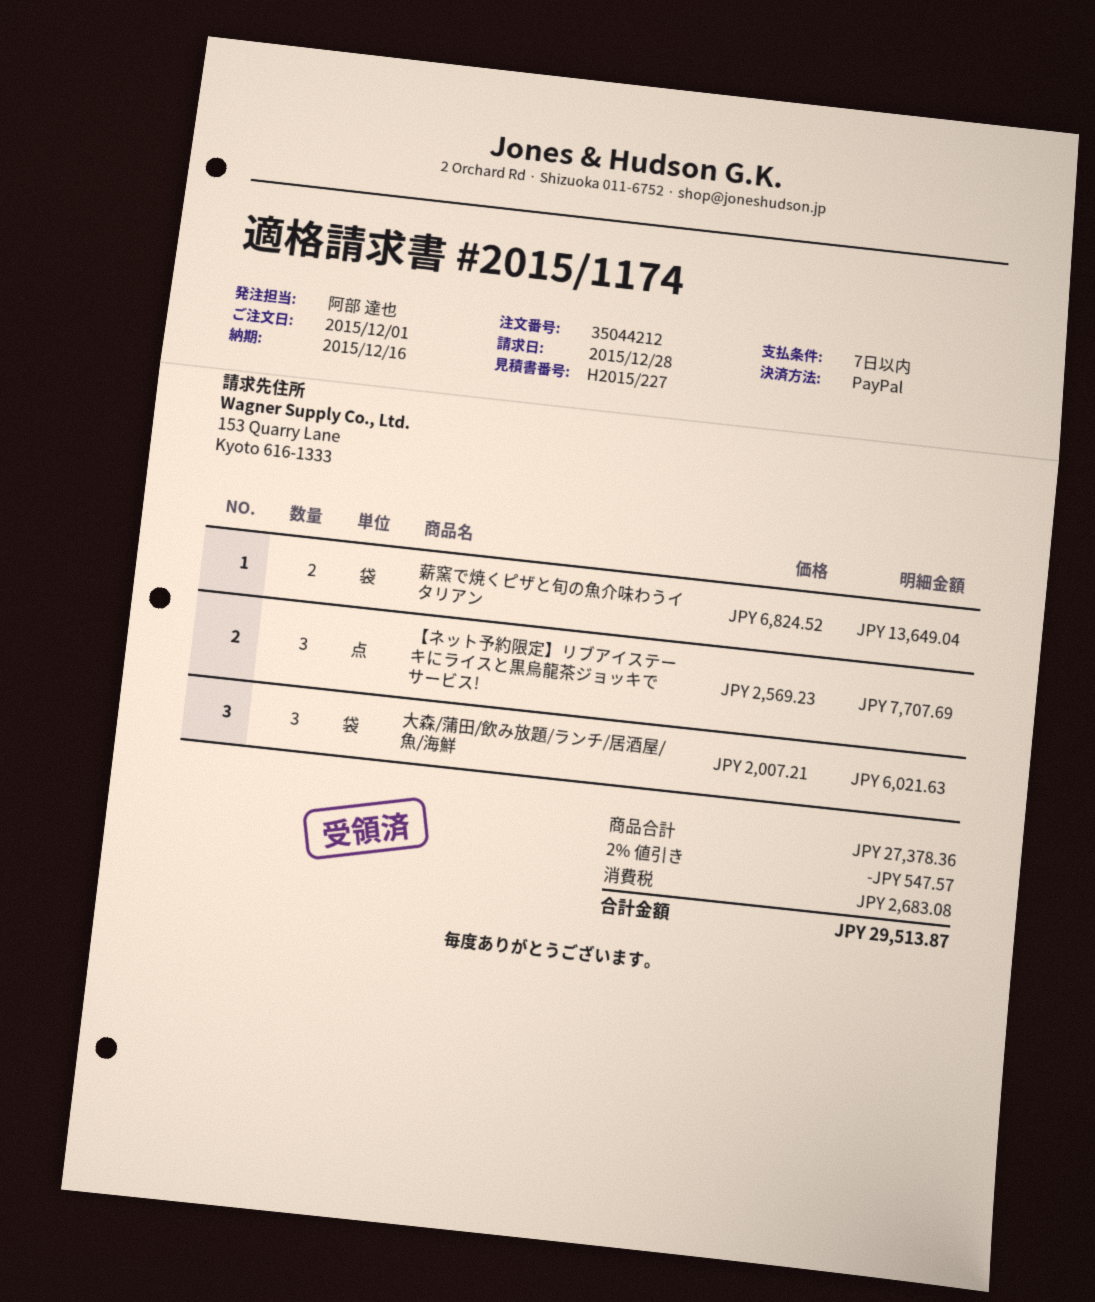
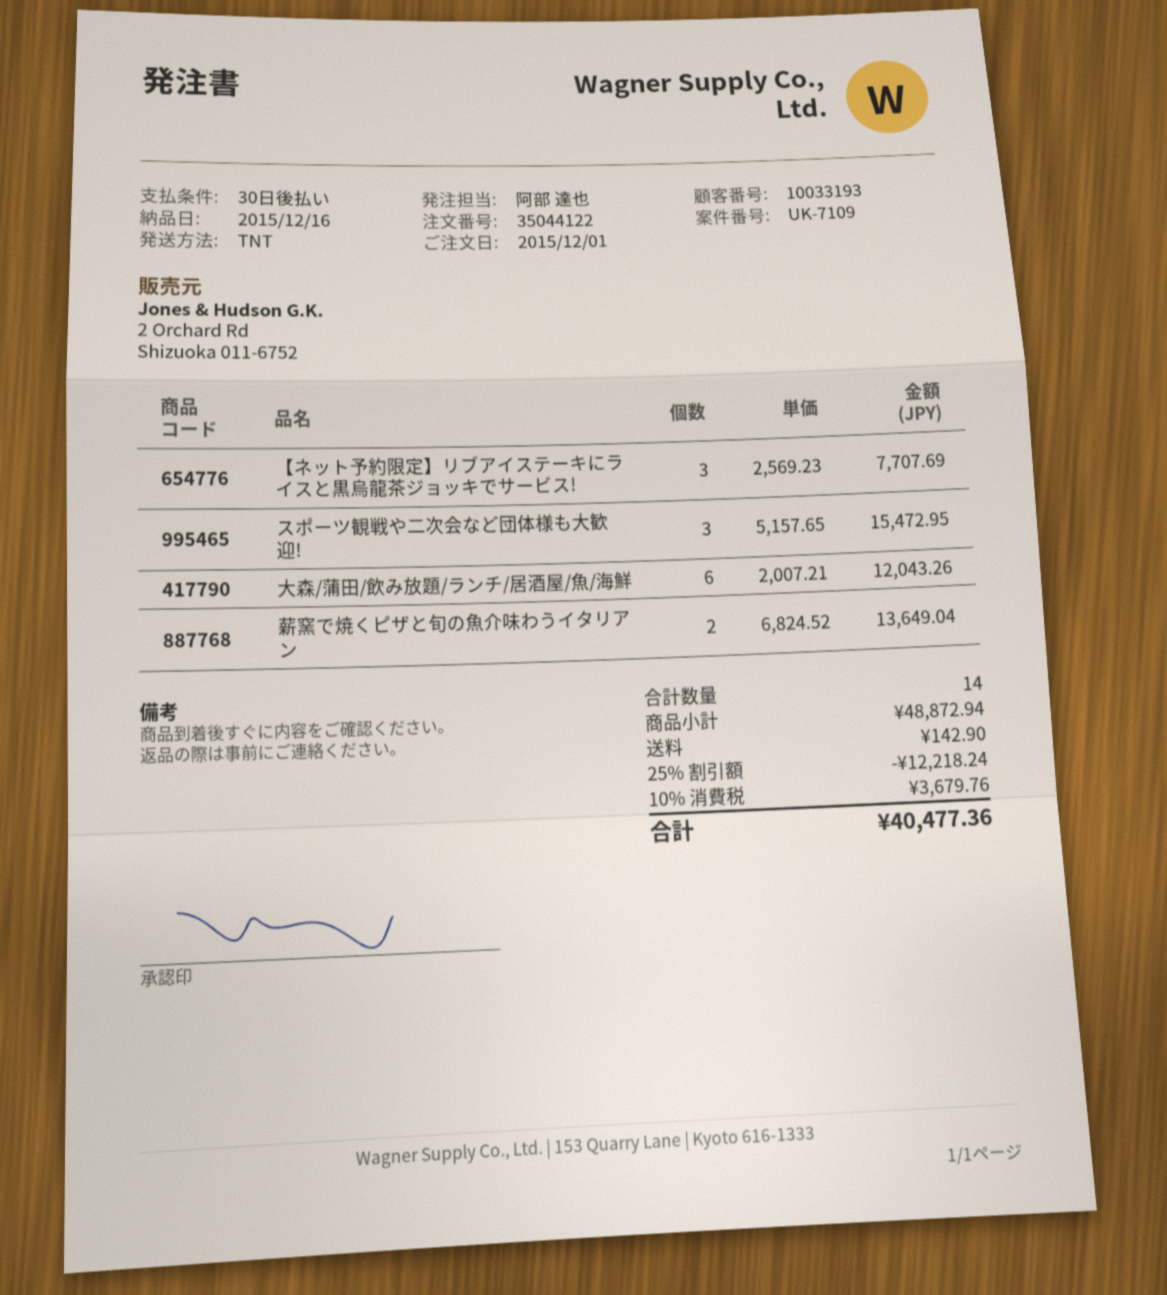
order number: 35044212 -> 35044122
payment terms: 7 days -> 30 days
大森/蒲田/飲み放題/ランチ/居酒屋/魚/海鮮: 3 x 2007.21 = 6021.63 -> 6 x 2007.21 = 12043.26
スポーツ観戦や二次会など団体様も大歓迎!: none -> 3 x 5157.65 = 15472.95
subtotal: 27378.36 -> 48872.94
discount: 2% = 547.57 -> 25% = 12218.24
shipping: none -> 142.90
tax: 2683.08 -> 3679.76
total: 29513.87 -> 40477.36

